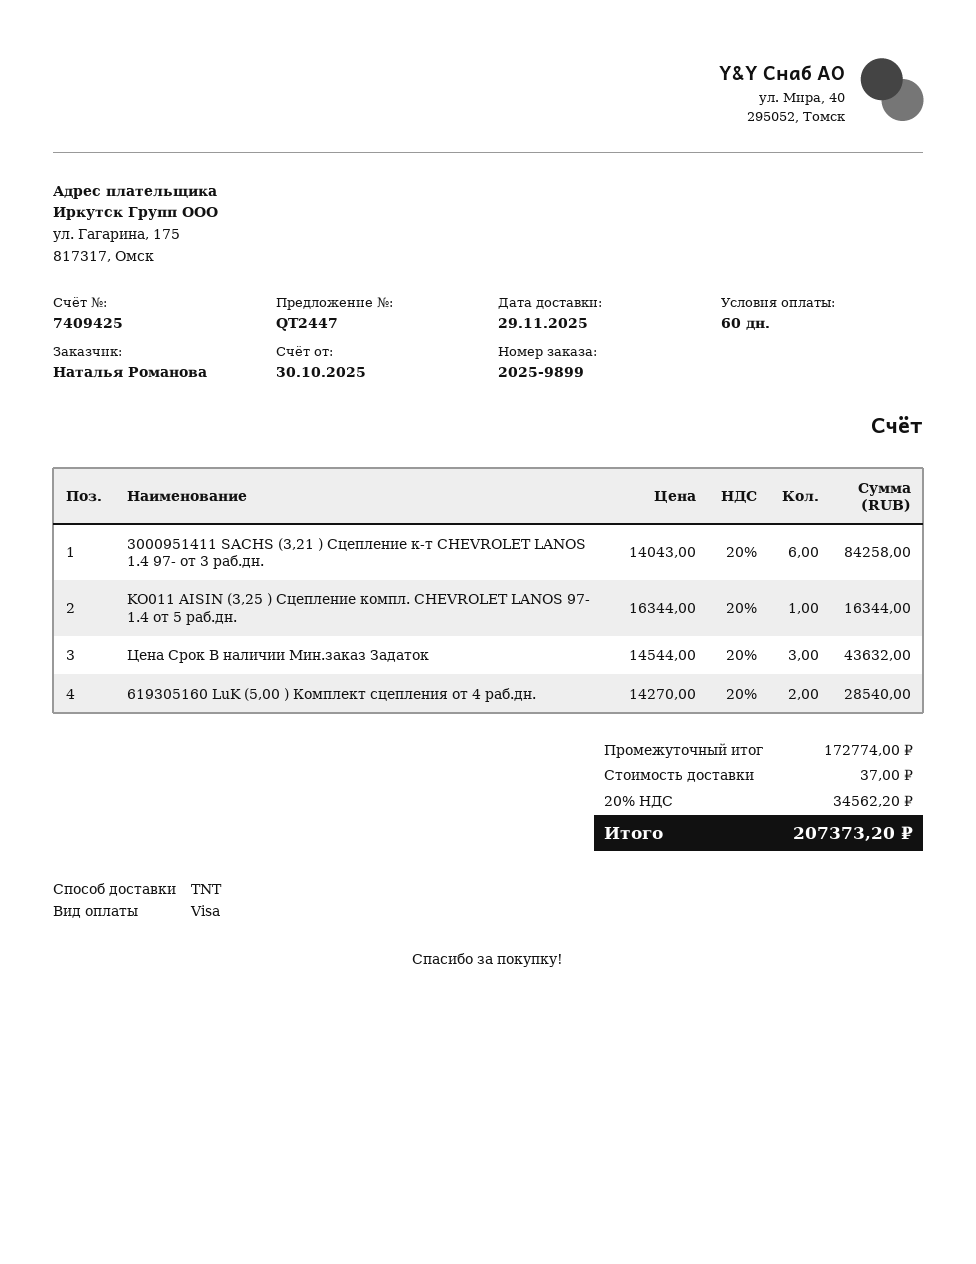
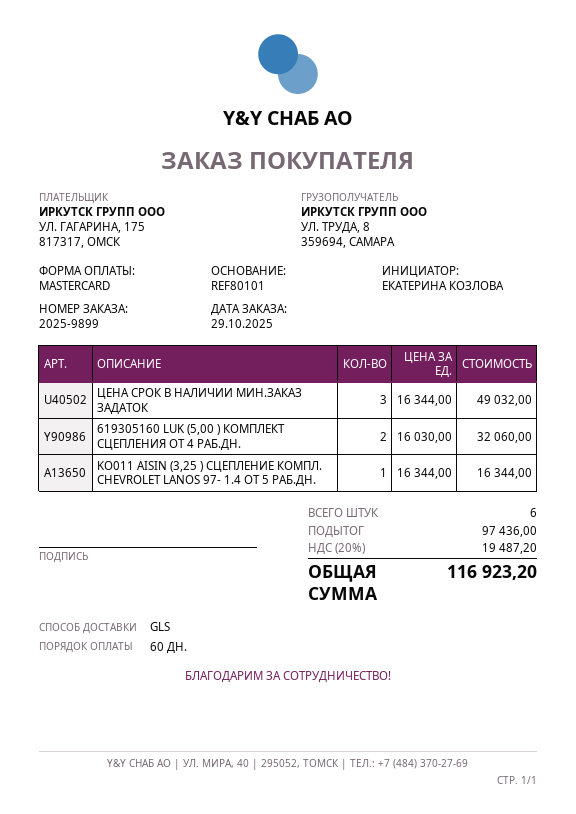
ordered by: Наталья Романова -> ЕКАТЕРИНА КОЗЛОВА
payment method: Visa -> Mastercard
shipping method: TNT -> GLS
3000951411 SACHS (3,21 ) Сцепление к-т CHEVROLET LANOS 1.4 97- от 3 раб.дн.: 6 x 14043.00 = 84258.00 -> none
Цена Срок В наличии Мин.заказ Задаток: 3 x 14544.00 = 43632.00 -> 3 x 16344.00 = 49032.00
619305160 LuK (5,00 ) Комплект сцепления от 4 раб.дн.: 2 x 14270.00 = 28540.00 -> 2 x 16030.00 = 32060.00
subtotal: 172774.00 -> 97436.00
shipping: 37.00 -> none
tax: 20% = 34562.20 -> 20% = 19487.20
total: 207373.20 -> 116923.20

